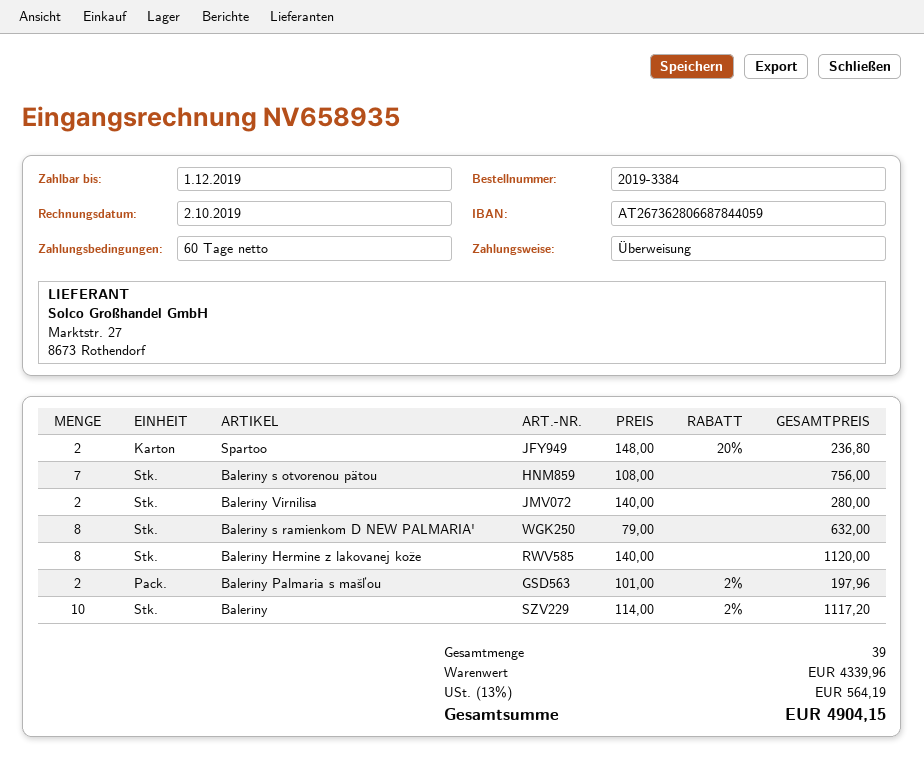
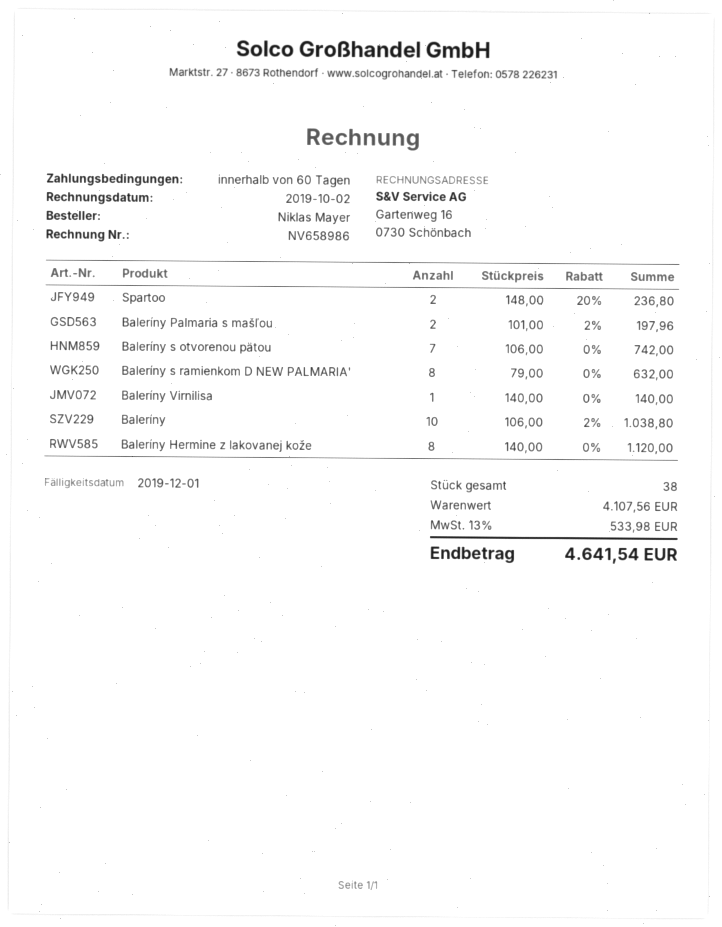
invoice number: NV658935 -> NV658986
Baleríny s otvorenou pätou: 7 x 108.00 = 756.00 -> 7 x 106.00 = 742.00
Baleríny Virnilisa: 2 x 140.00 = 280.00 -> 1 x 140.00 = 140.00
Baleríny: 10 x 114.00 - 2% = 1117.20 -> 10 x 106.00 - 2% = 1038.80
total quantity: 39 -> 38
subtotal: 4339.96 -> 4107.56
tax: 13% = 564.19 -> 13% = 533.98
total: 4904.15 -> 4641.54

